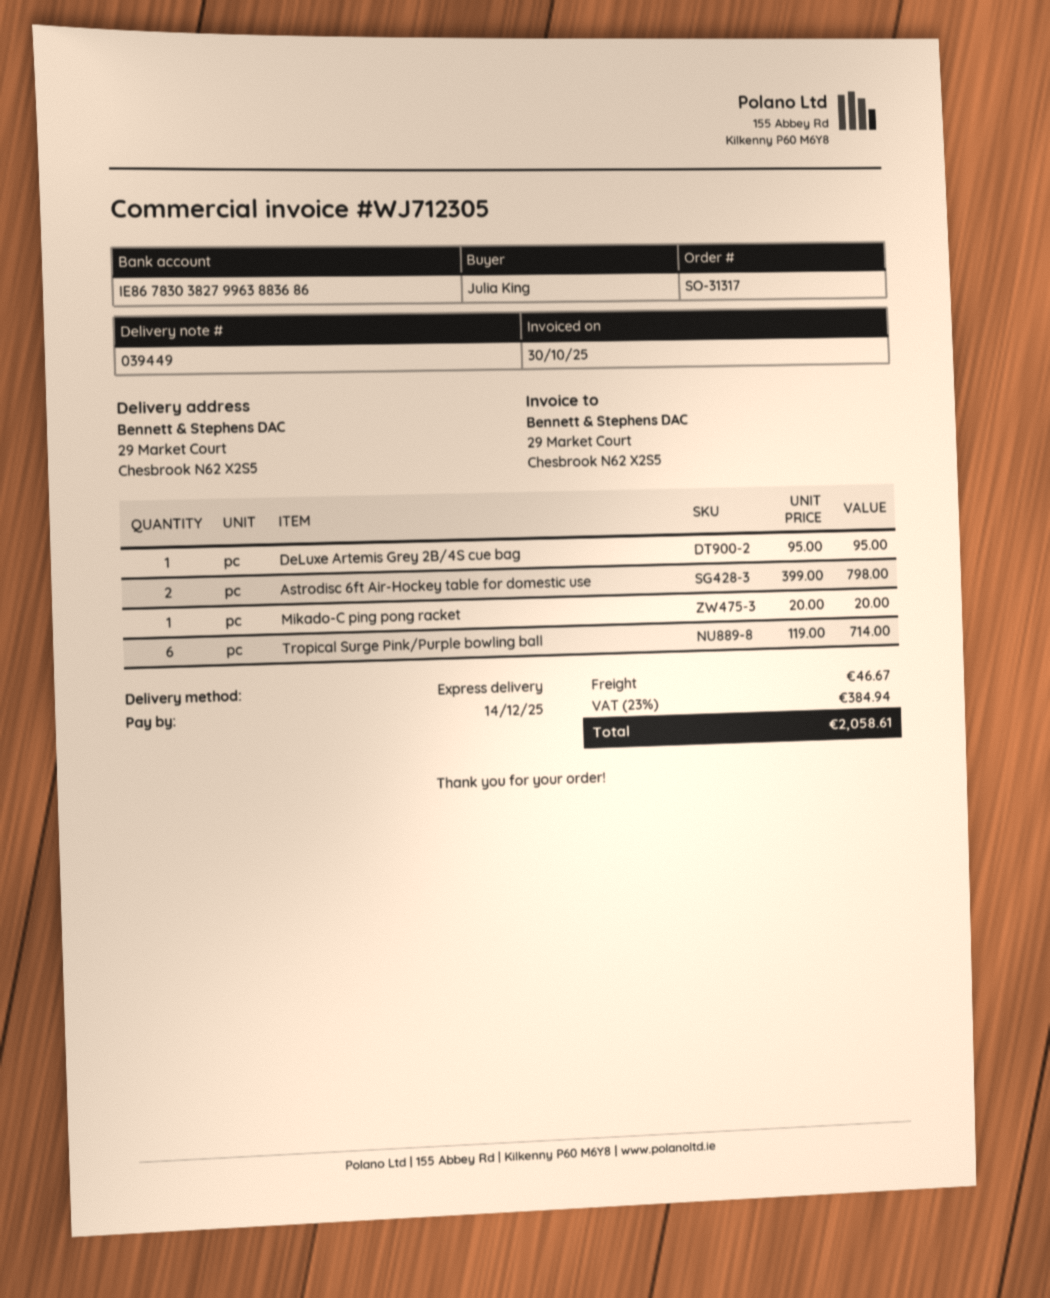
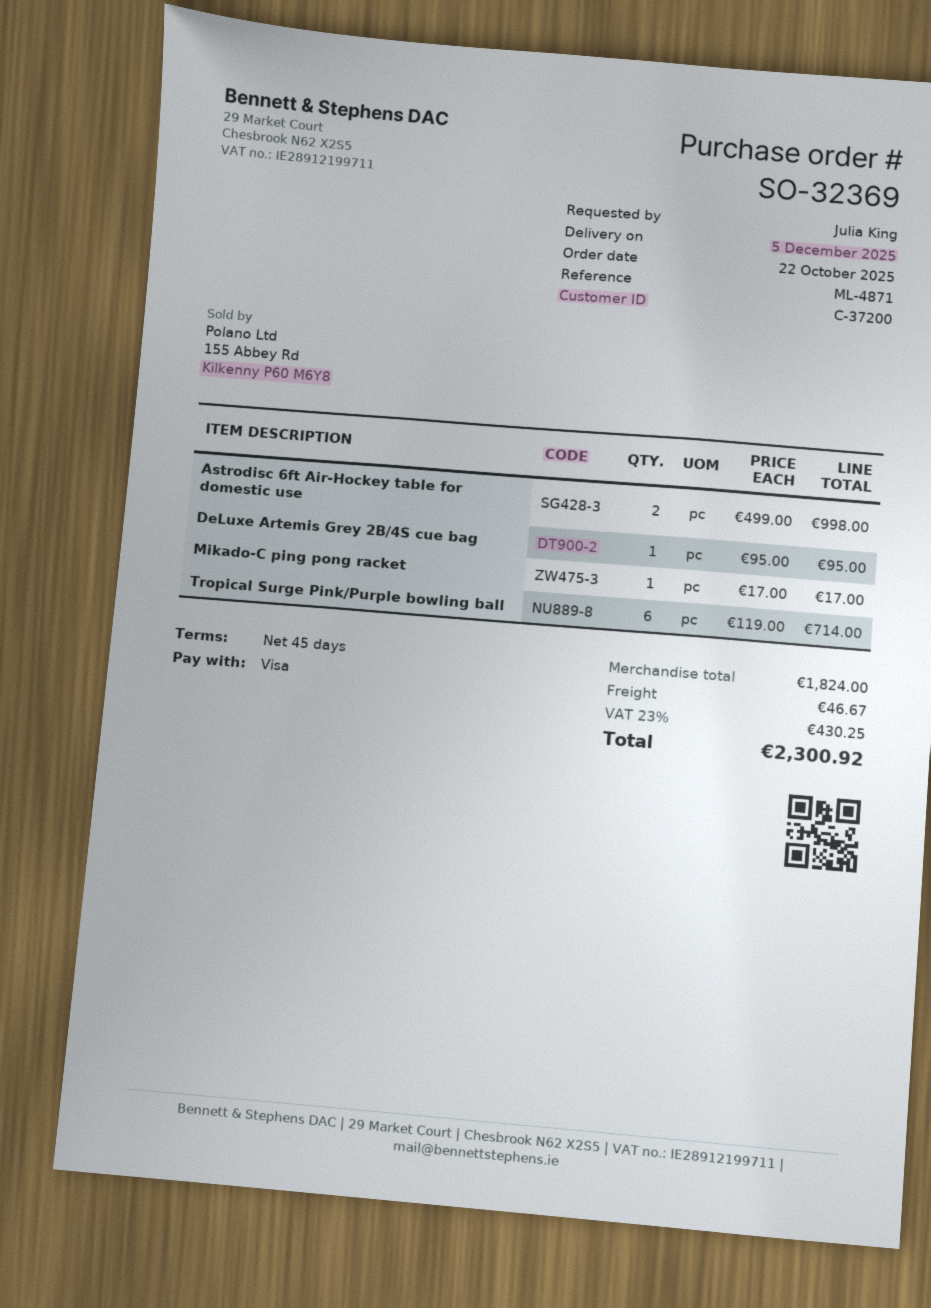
order number: SO-31317 -> SO-32369
Astrodisc 6ft Air-Hockey table for domestic use: 2 x 399.00 = 798.00 -> 2 x 499.00 = 998.00
Mikado-C ping pong racket: 1 x 20.00 = 20.00 -> 1 x 17.00 = 17.00
tax: 23% = 384.94 -> 23% = 430.25
total: 2058.61 -> 2300.92

